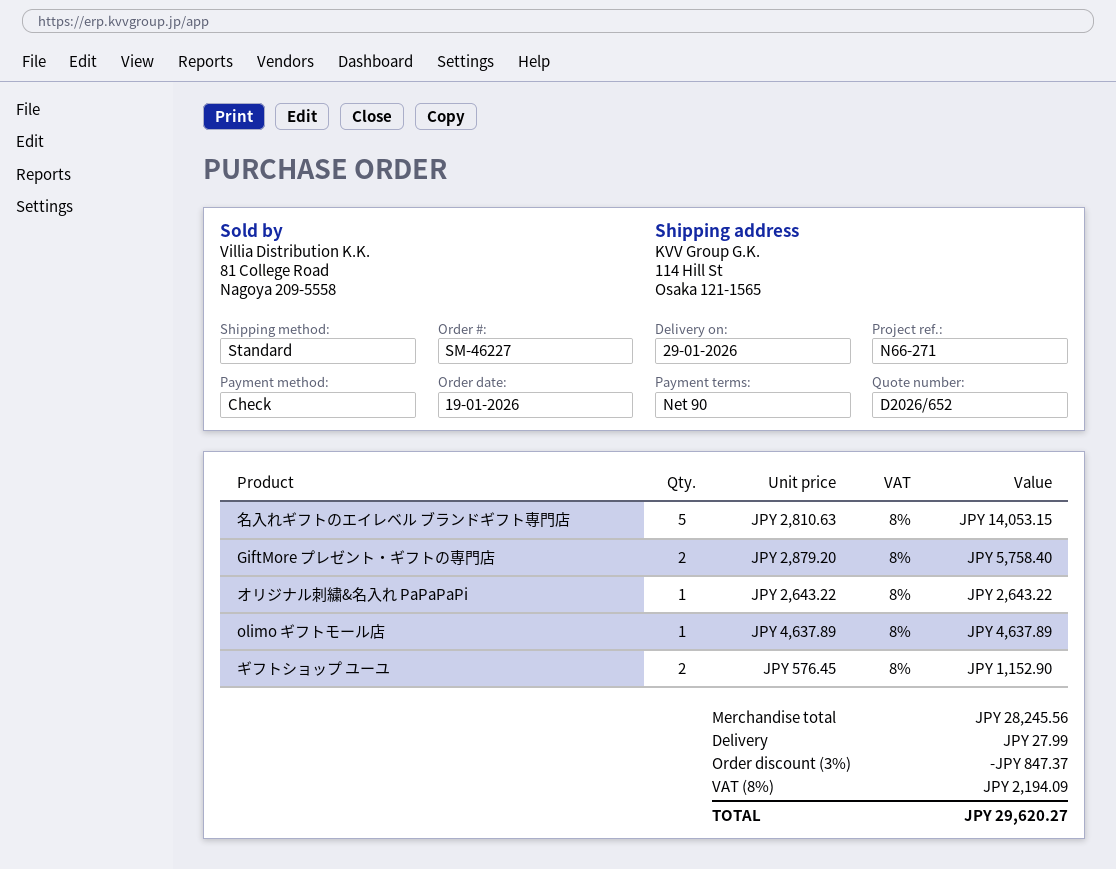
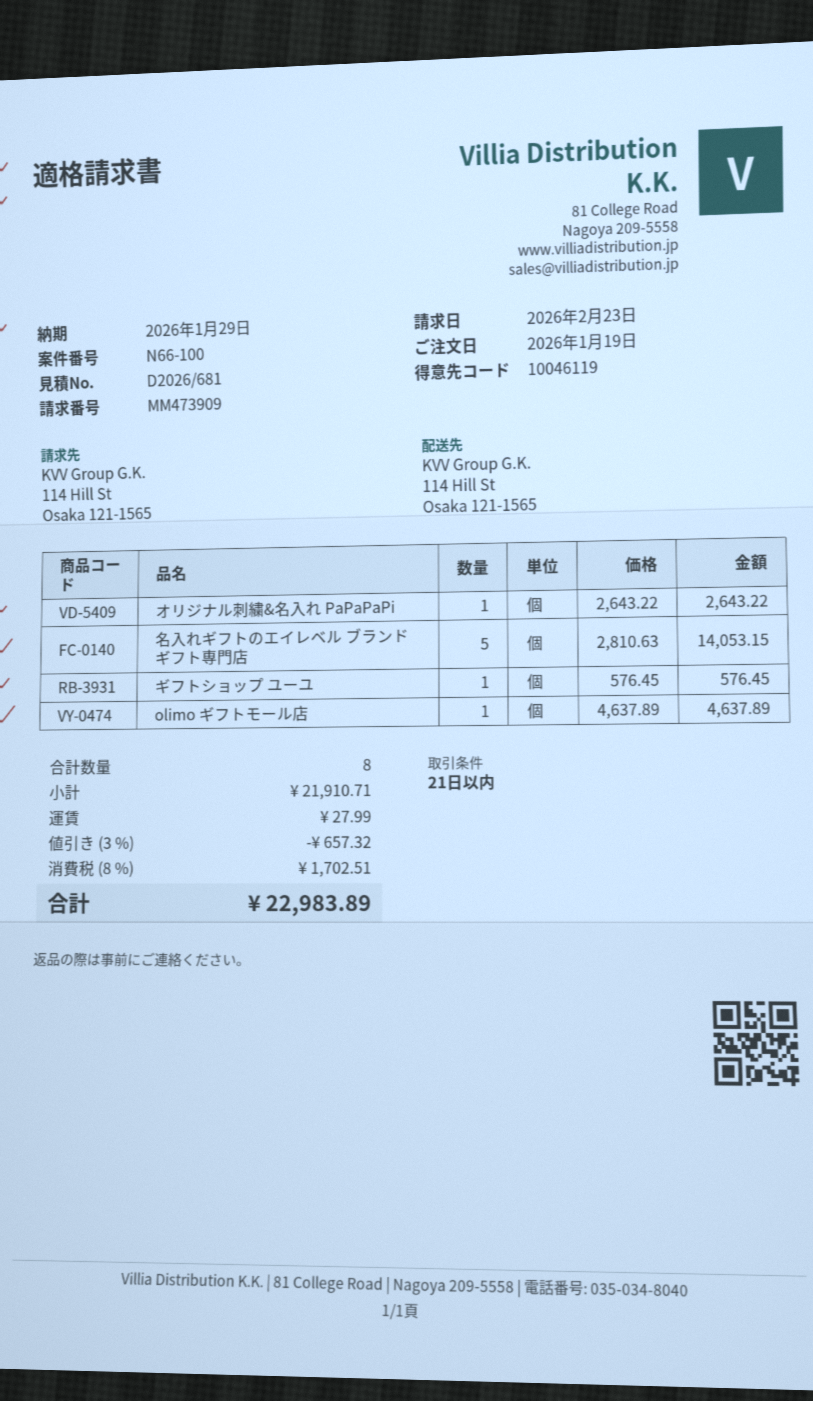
quote number: D2026/652 -> D2026/681
payment terms: 90 days -> 21 days
reference: N66-271 -> N66-100
GiftMore プレゼント・ギフトの専門店: 2 x 2879.20 = 5758.40 -> none
ギフトショップ ユーユ: 2 x 576.45 = 1152.90 -> 1 x 576.45 = 576.45
subtotal: 28245.56 -> 21910.71
discount: 3% = 847.37 -> 3% = 657.32
tax: 8% = 2194.09 -> 8% = 1702.51
total: 29620.27 -> 22983.89

